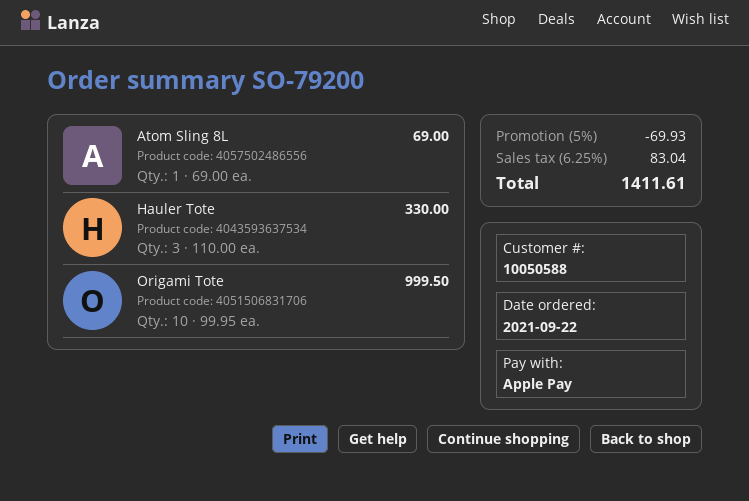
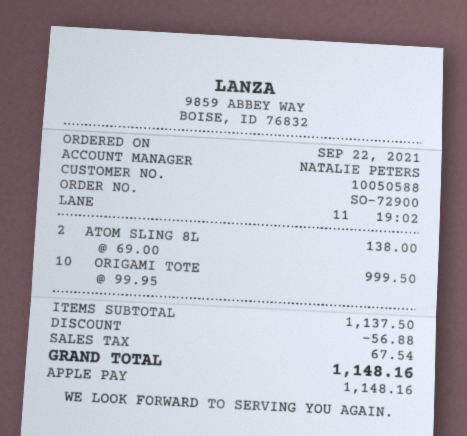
order number: SO-79200 -> SO-72900
Atom Sling 8L: 1 x 69.00 = 69.00 -> 2 x 69.00 = 138.00
Hauler Tote: 3 x 110.00 = 330.00 -> none
discount: 69.93 -> 56.88
tax: 83.04 -> 67.54
total: 1411.61 -> 1148.16

